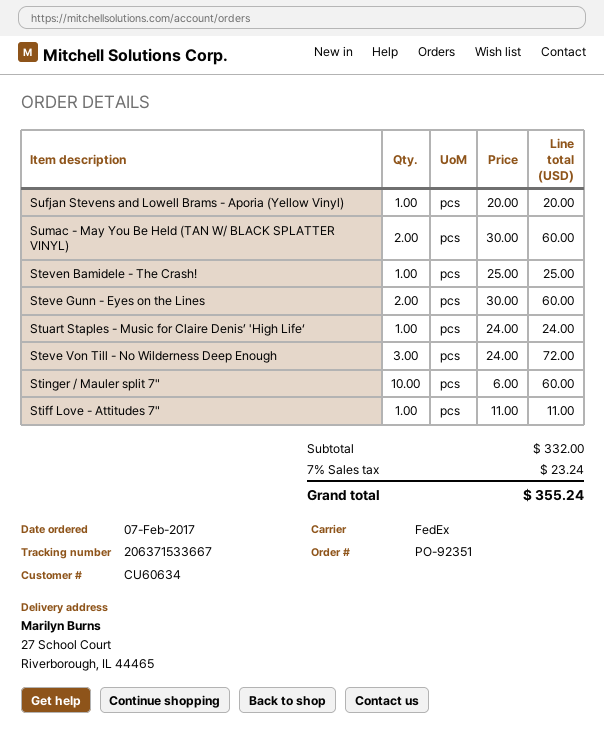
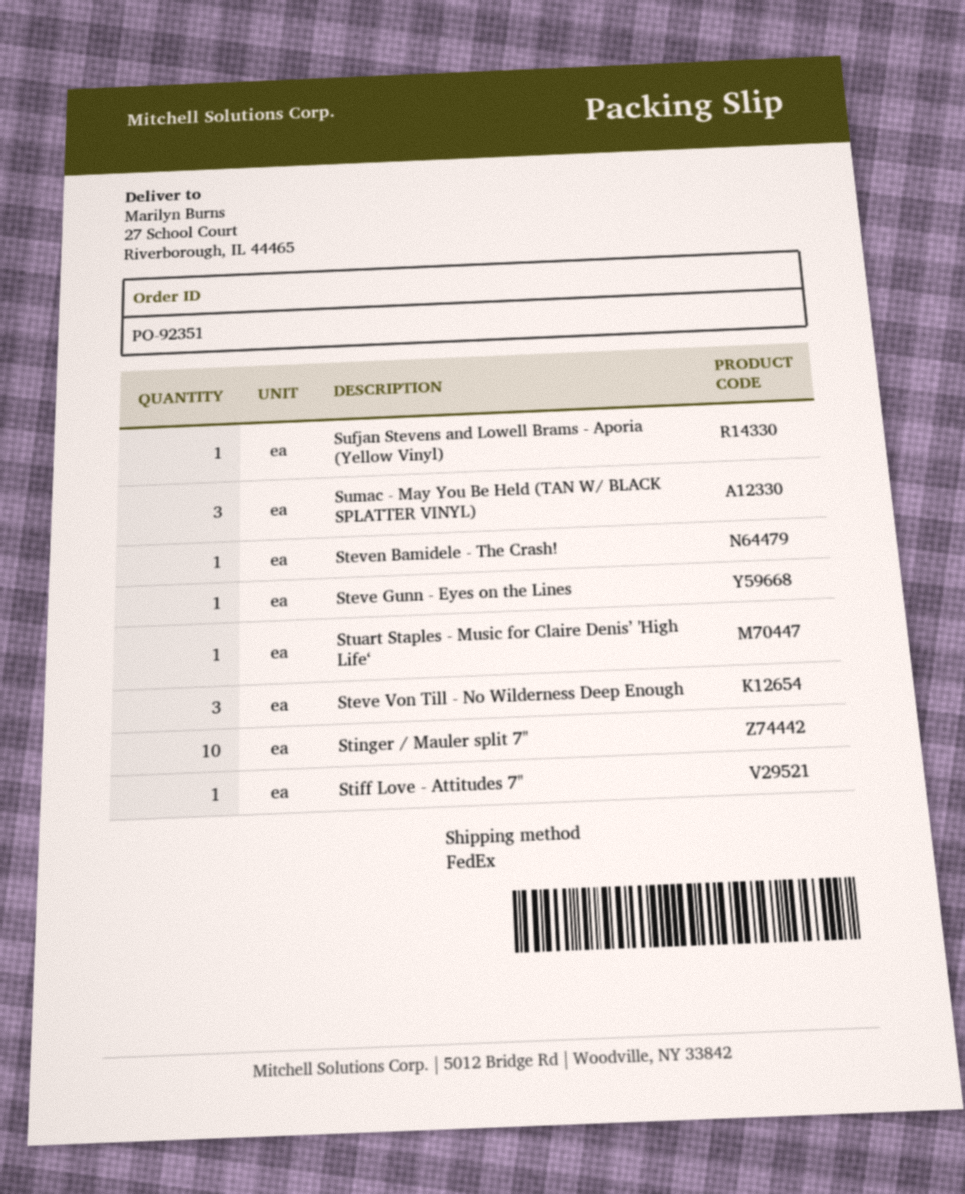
Sumac - May You Be Held (TAN W/ BLACK SPLATTER VINYL): 2 -> 3
Steve Gunn - Eyes on the Lines: 2 -> 1

